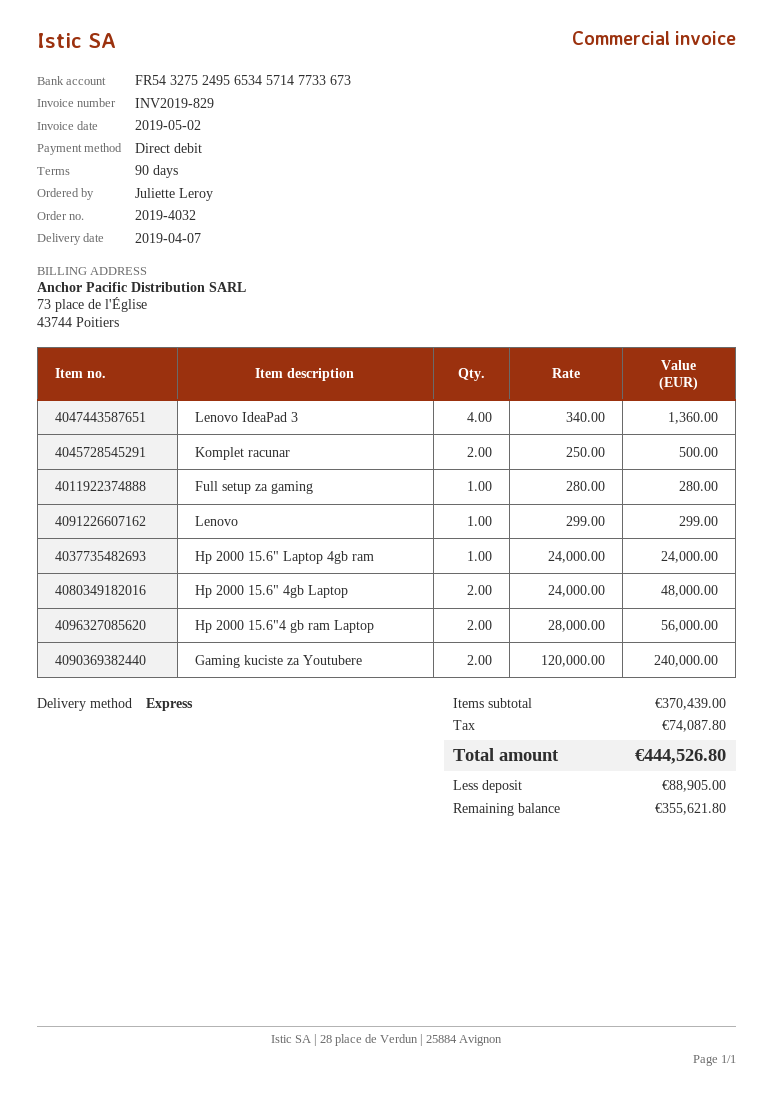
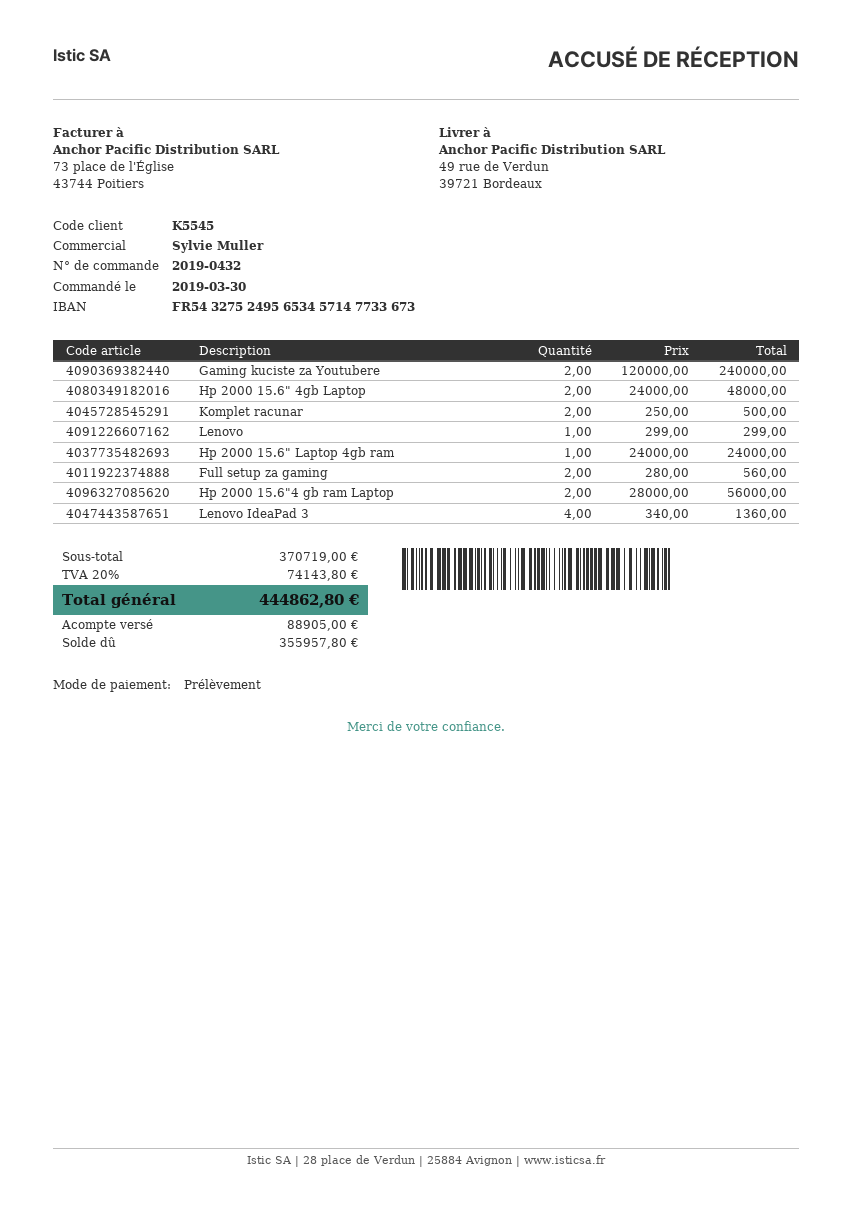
order number: 2019-4032 -> 2019-0432
Full setup za gaming: 1 x 280.00 = 280.00 -> 2 x 280.00 = 560.00
subtotal: 370439.00 -> 370719.00
tax: 74087.80 -> 74143.80
total: 444526.80 -> 444862.80
balance: 355621.80 -> 355957.80

